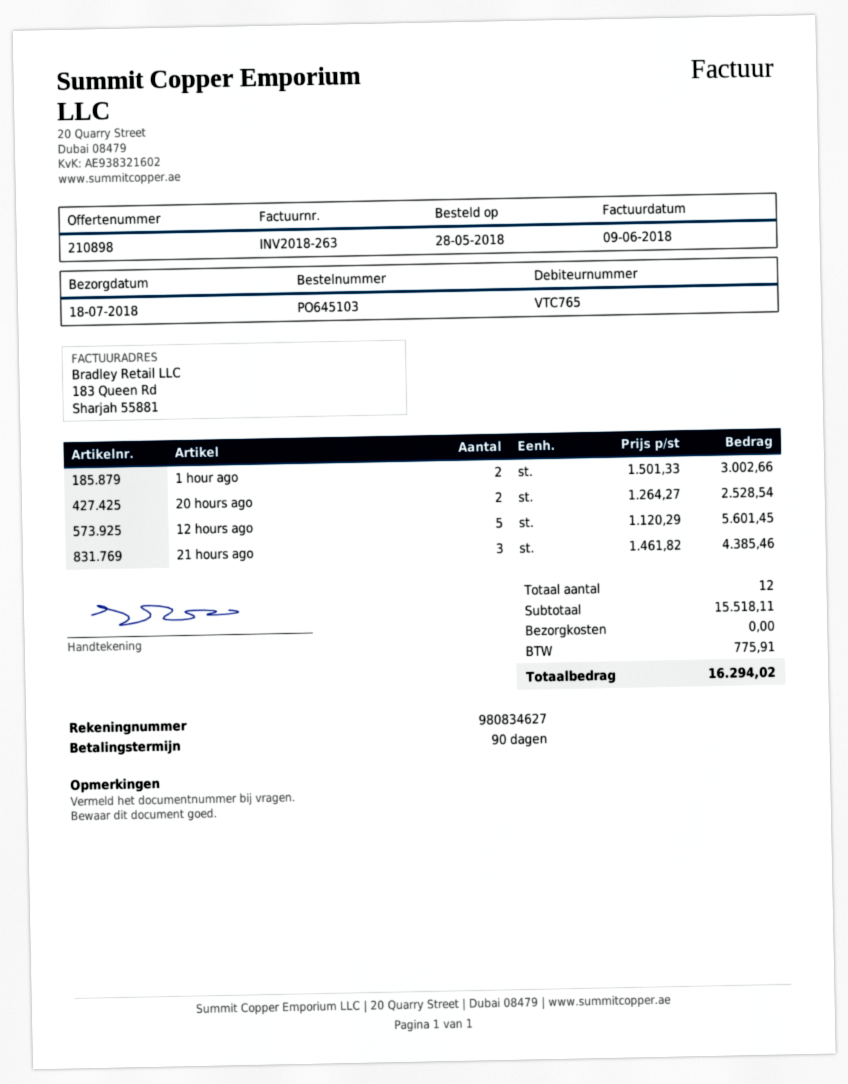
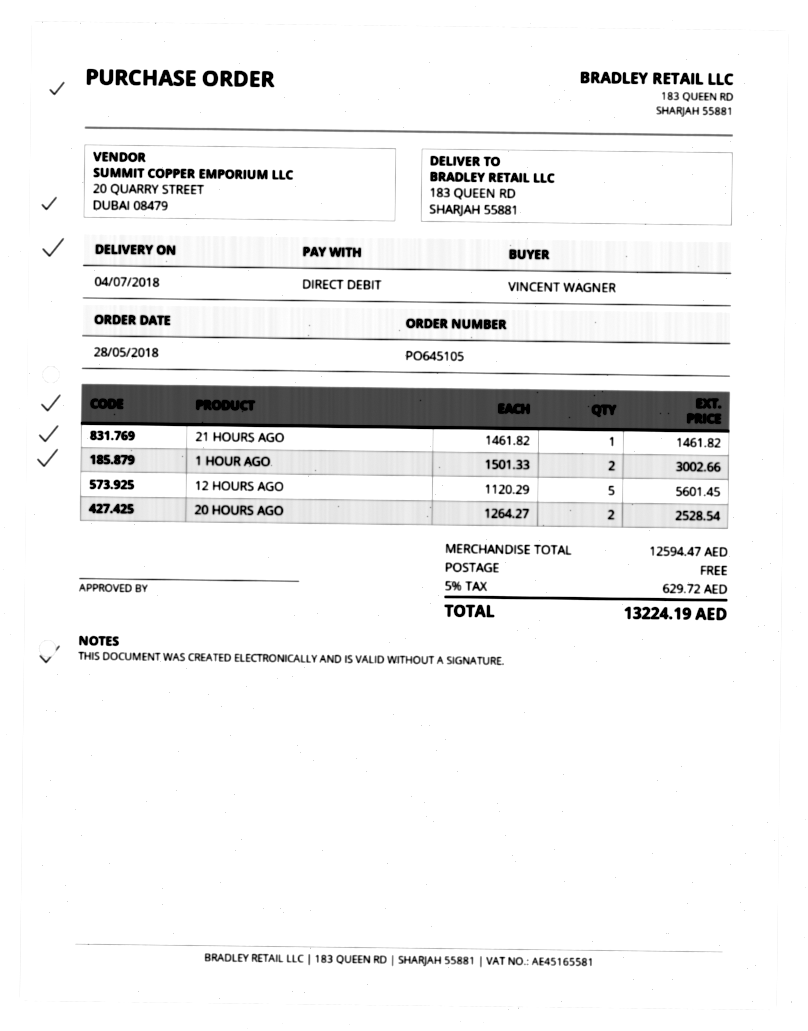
order number: PO645103 -> PO645105
delivery date: 2018-07-18 -> 2018-07-04
21 hours ago: 3 x 1461.82 = 4385.46 -> 1 x 1461.82 = 1461.82
subtotal: 15518.11 -> 12594.47
tax: 775.91 -> 629.72
total: 16294.02 -> 13224.19

